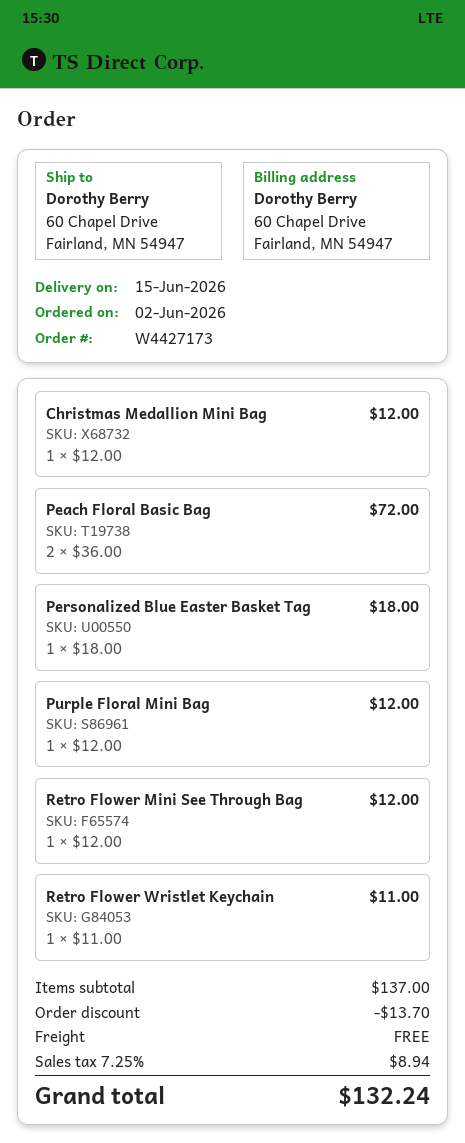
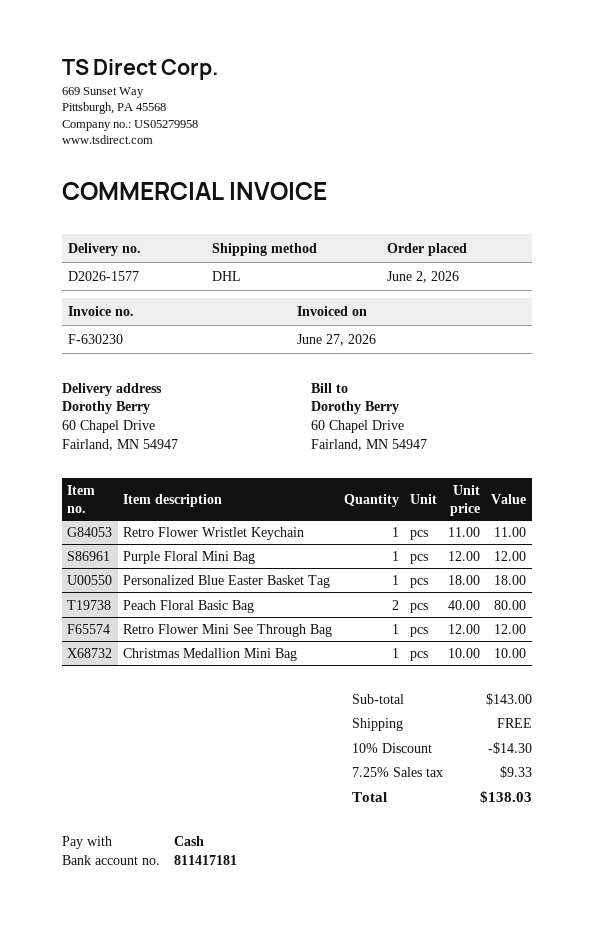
Christmas Medallion Mini Bag: 1 x 12.00 = 12.00 -> 1 x 10.00 = 10.00
Peach Floral Basic Bag: 2 x 36.00 = 72.00 -> 2 x 40.00 = 80.00
subtotal: 137.00 -> 143.00
discount: 13.70 -> 14.30
tax: 7.25% = 8.94 -> 7.25% = 9.33
total: 132.24 -> 138.03

